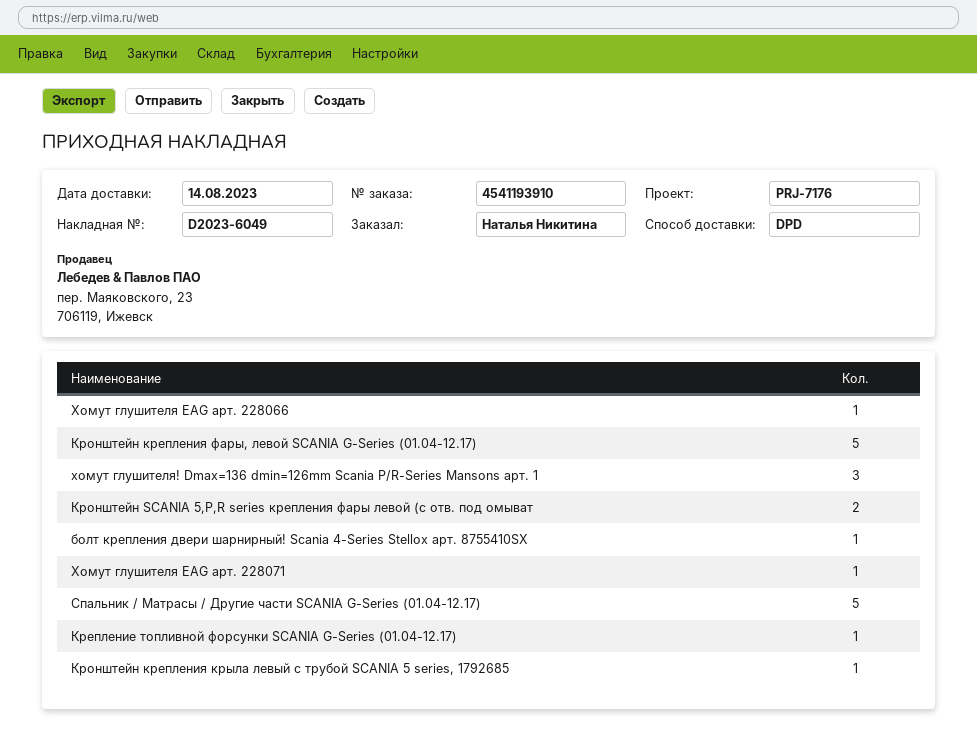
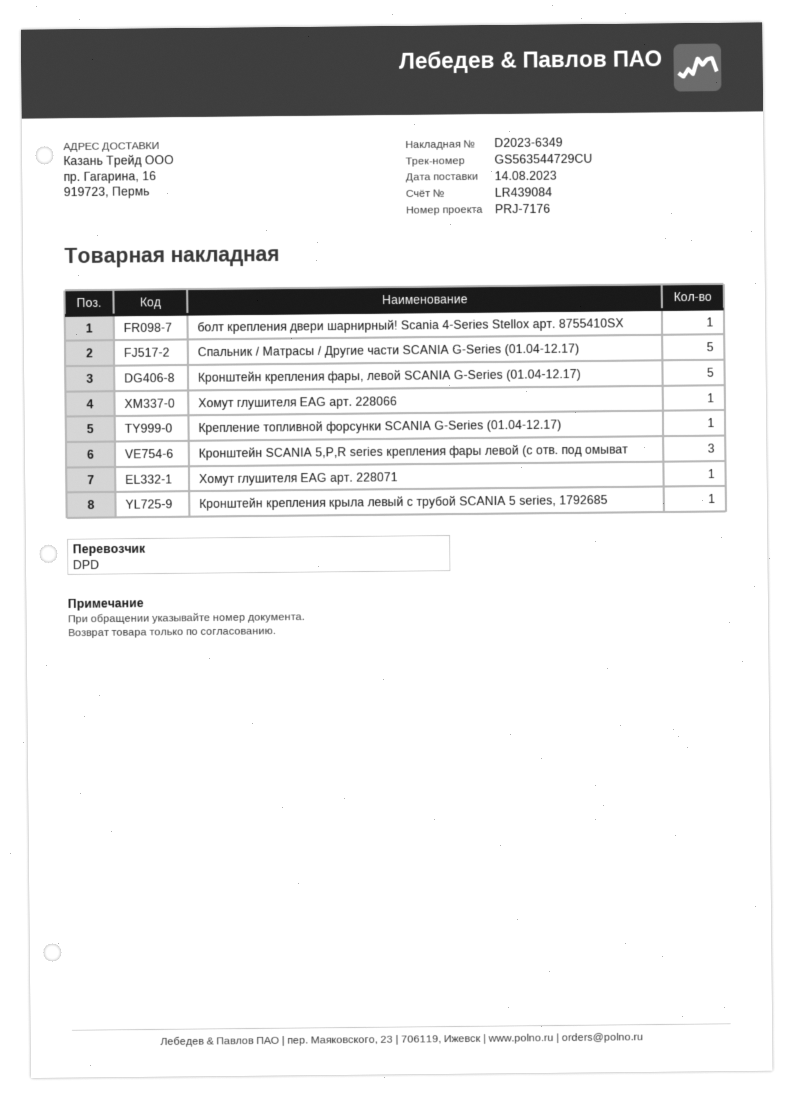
delivery note number: D2023-6049 -> D2023-6349
хомут глушителя! Dmax=136 dmin=126mm Scania P/R-Series Mansons арт. 1: 3 -> none
Кронштейн SCANIA 5,P,R series крепления фары левой (с отв. под омыват: 2 -> 3

